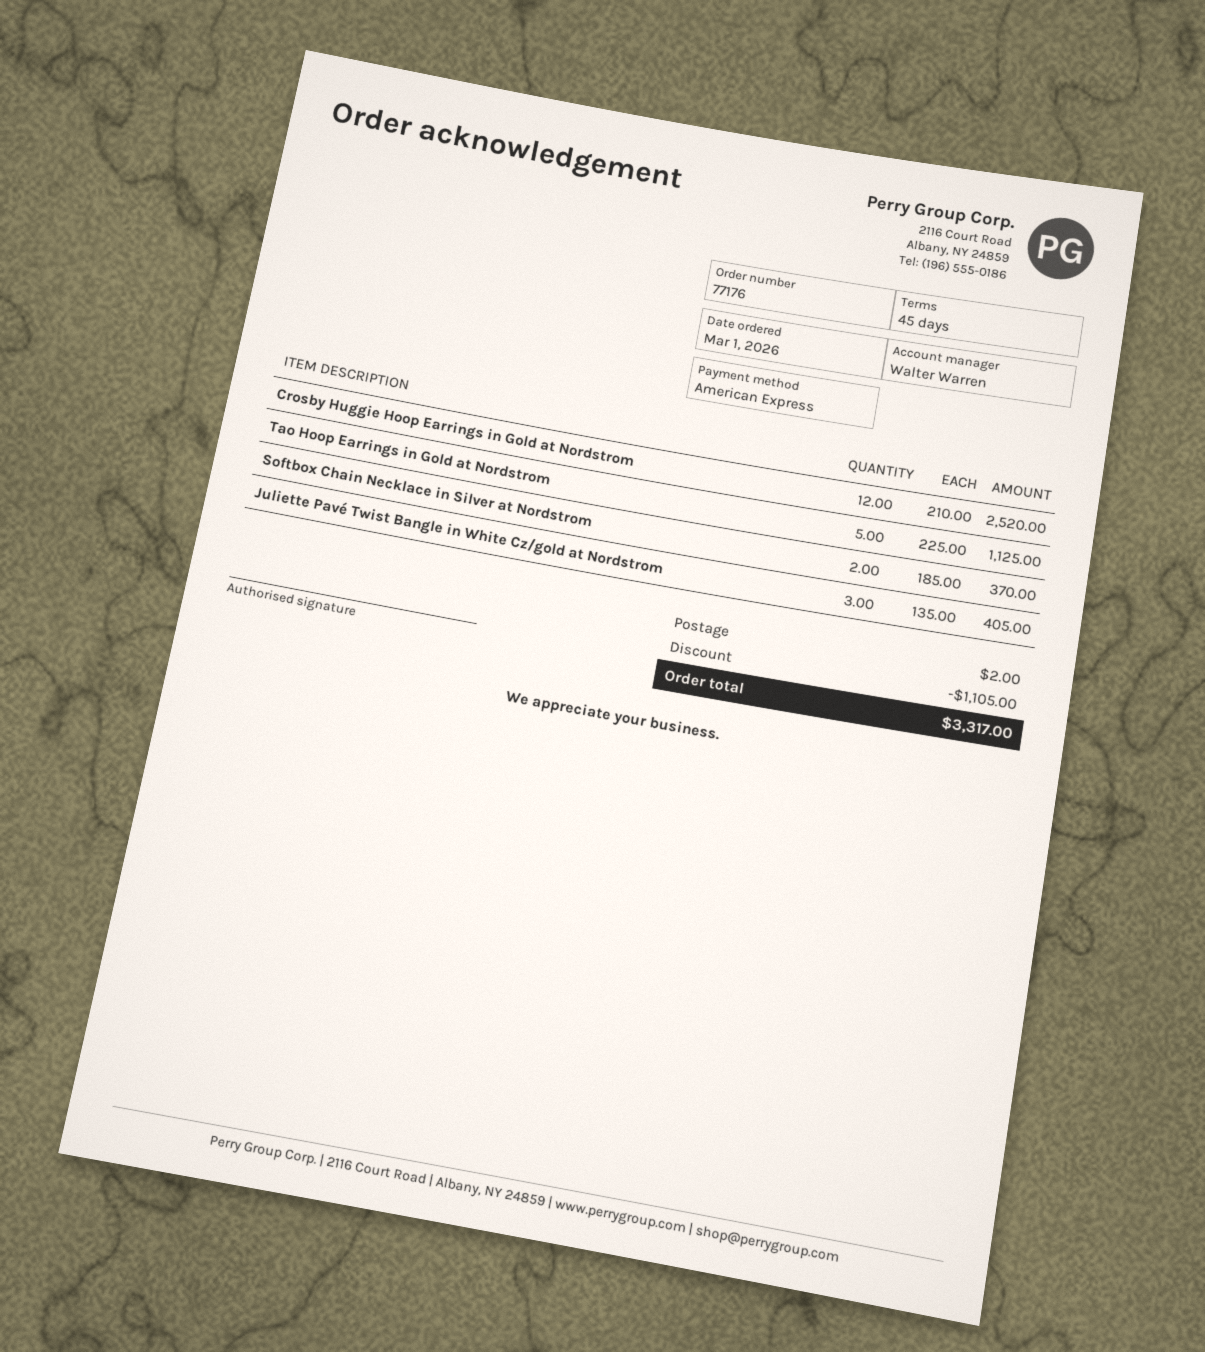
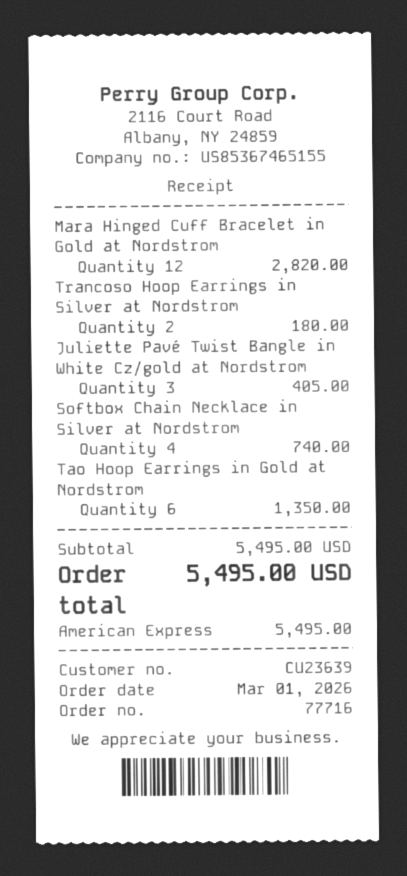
order number: 77176 -> 77716
Crosby Huggie Hoop Earrings in Gold at Nordstrom: 12 for 2520.00 -> none
Tao Hoop Earrings in Gold at Nordstrom: 5 for 1125.00 -> 6 for 1350.00
Softbox Chain Necklace in Silver at Nordstrom: 2 for 370.00 -> 4 for 740.00
Mara Hinged Cuff Bracelet in Gold at Nordstrom: none -> 12 for 2820.00
Trancoso Hoop Earrings in Silver at Nordstrom: none -> 2 for 180.00
discount: 1105.00 -> none
shipping: 2.00 -> none
total: 3317.00 -> 5495.00

